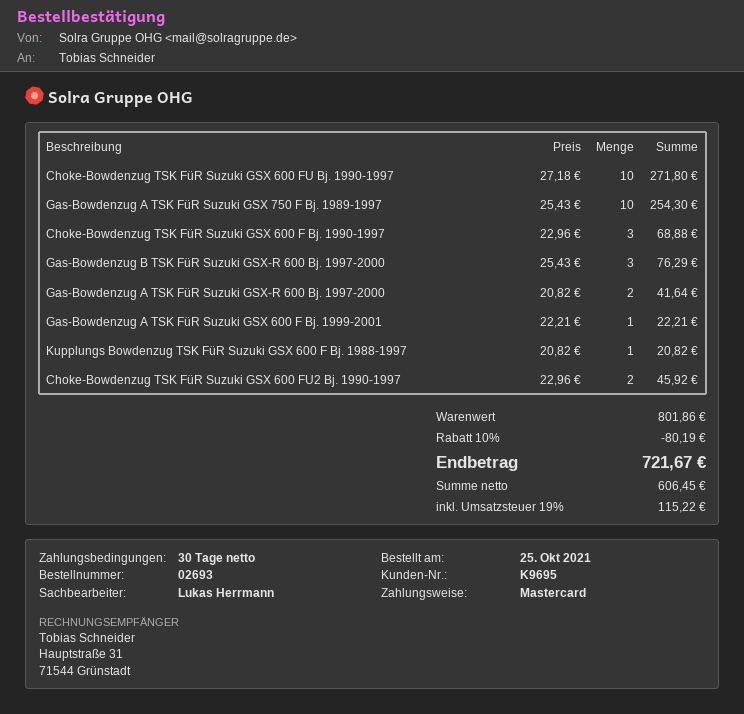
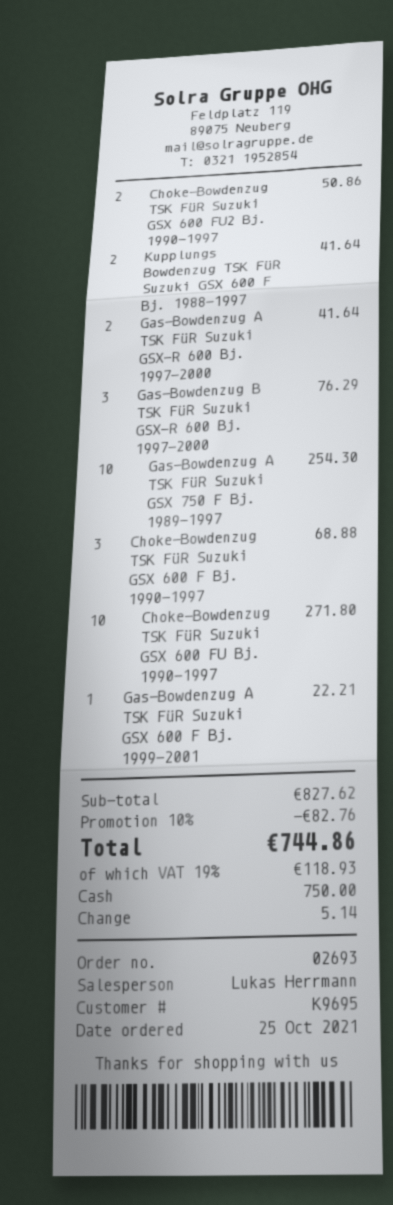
payment method: Mastercard -> cash
Kupplungs Bowdenzug TSK FüR Suzuki GSX 600 F Bj. 1988-1997: 1 for 20.82 -> 2 for 41.64
Choke-Bowdenzug TSK FüR Suzuki GSX 600 FU2 Bj. 1990-1997: 2 for 45.92 -> 2 for 50.86
subtotal: 801.86 -> 827.62
discount: 10% = 80.19 -> 10% = 82.76
tax: 19% = 115.22 -> 19% = 118.93
total: 721.67 -> 744.86

